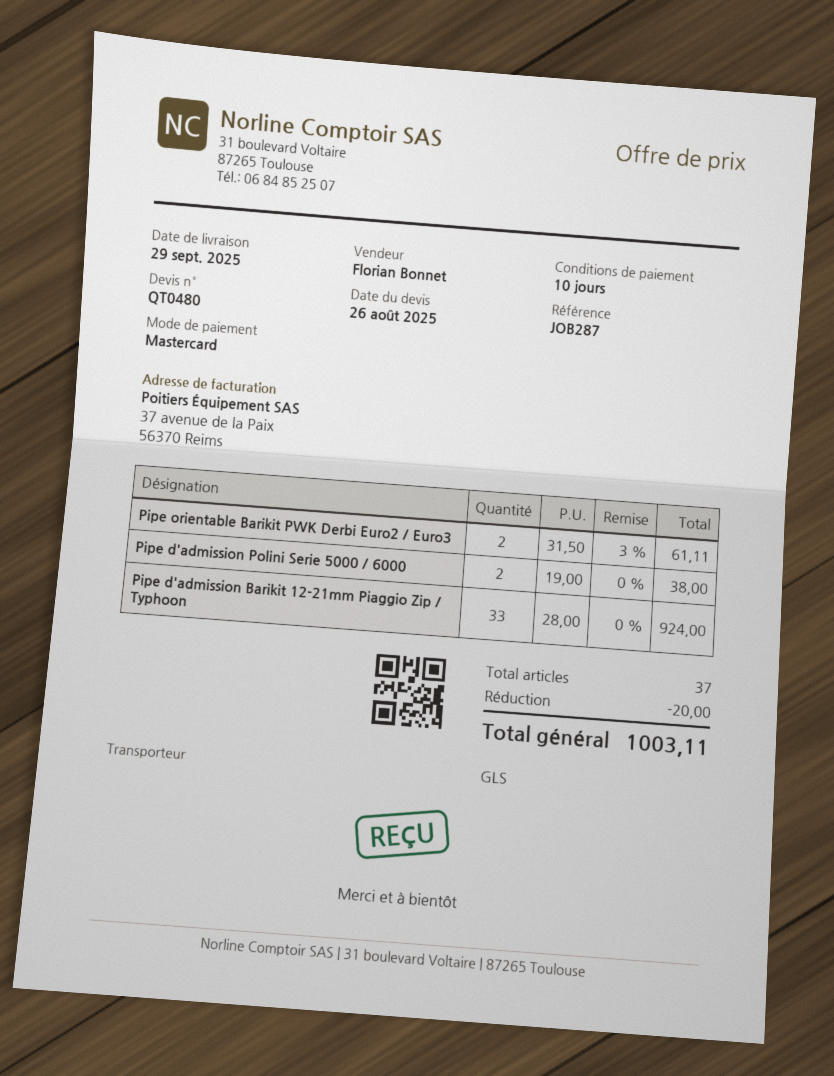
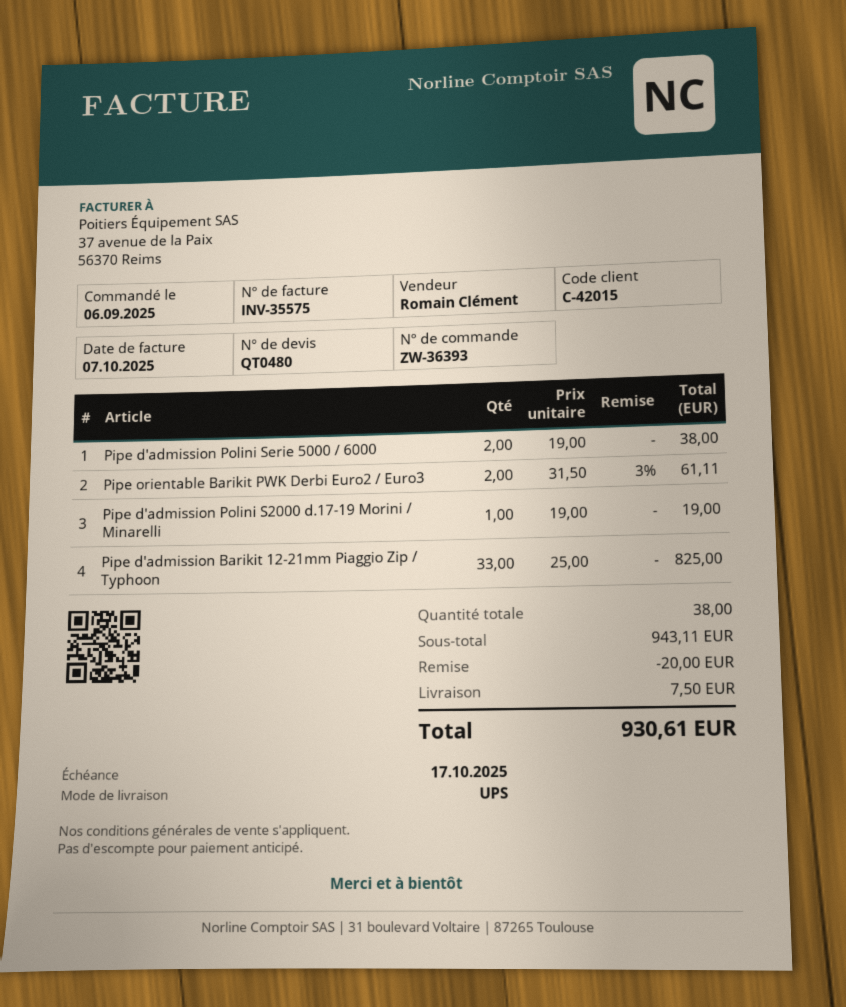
sales rep: Florian Bonnet -> Romain Clément
shipping method: GLS -> UPS
Pipe d'admission Barikit 12-21mm Piaggio Zip / Typhoon: 33 x 28.00 = 924.00 -> 33 x 25.00 = 825.00
Pipe d'admission Polini S2000 d.17-19 Morini / Minarelli: none -> 1 x 19.00 = 19.00
total quantity: 37 -> 38
shipping: none -> 7.50
total: 1003.11 -> 930.61

